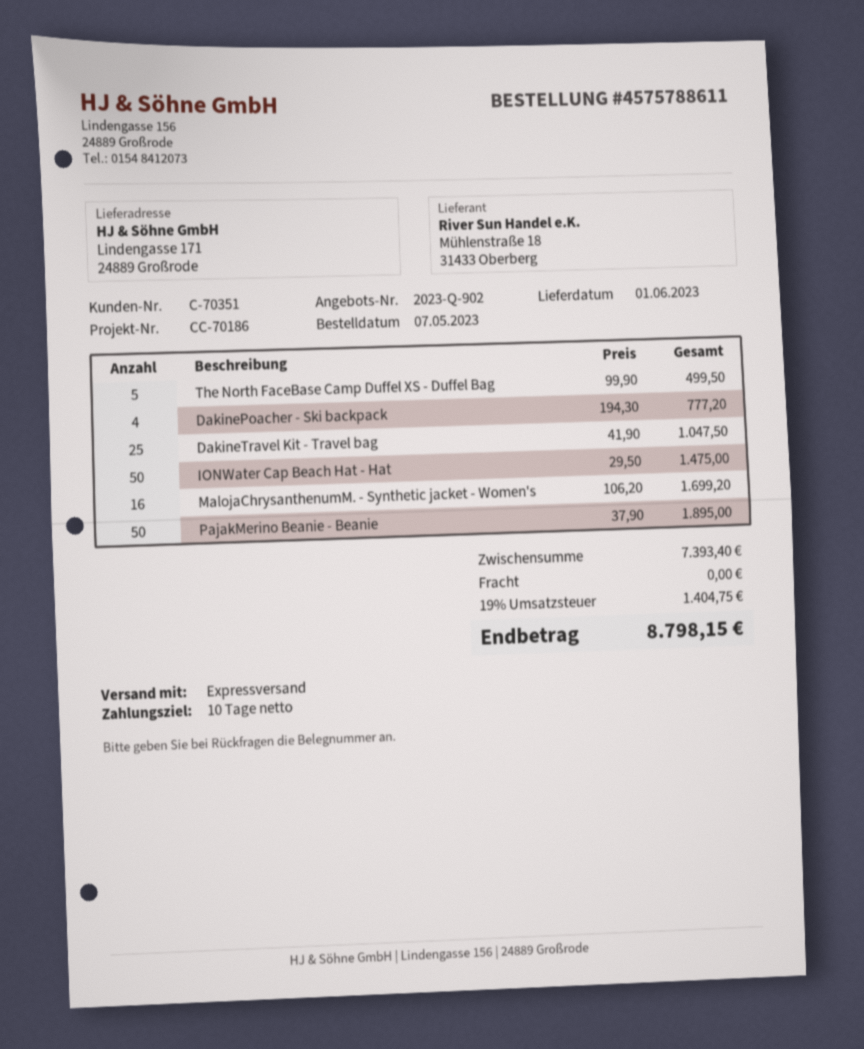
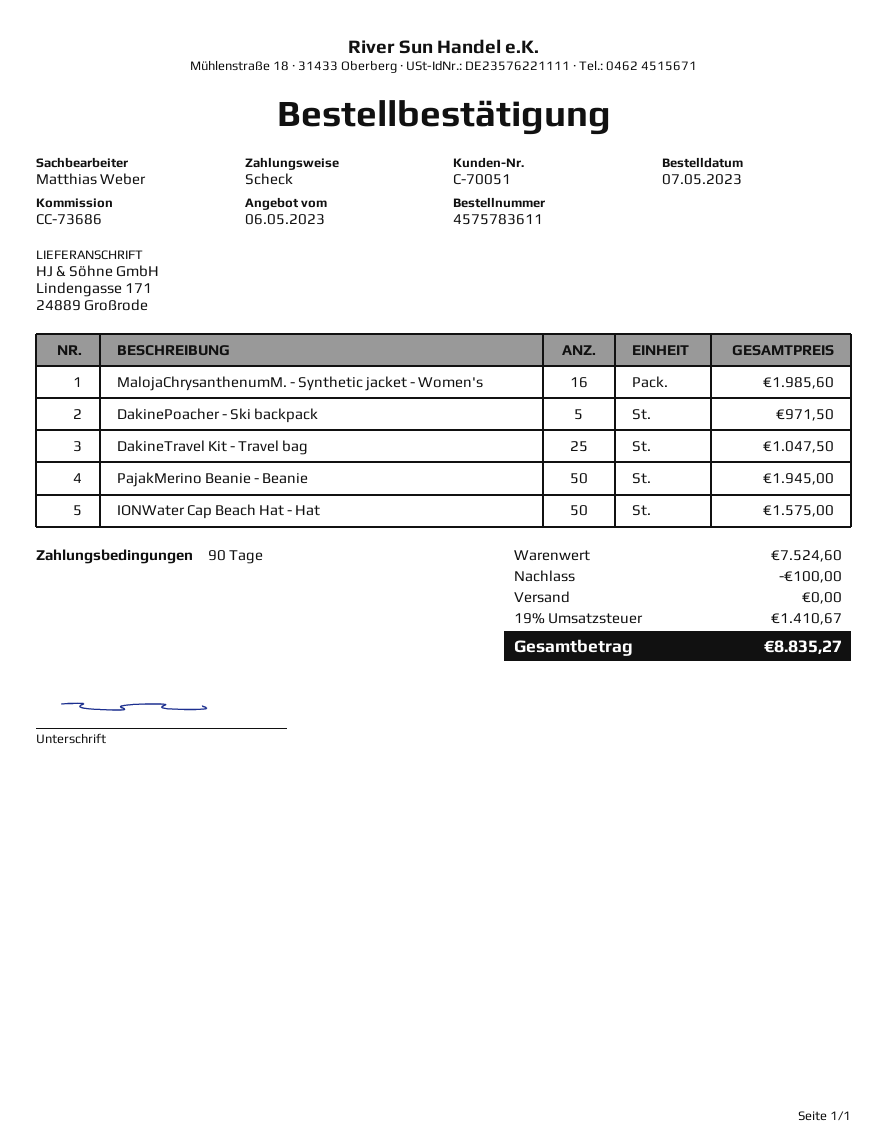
order number: 4575788611 -> 4575783611
payment terms: 10 days -> 90 days
customer number: C-70351 -> C-70051
reference: CC-70186 -> CC-73686
The North FaceBase Camp Duffel XS - Duffel Bag: 5 for 499.50 -> none
DakinePoacher - Ski backpack: 4 for 777.20 -> 5 for 971.50
IONWater Cap Beach Hat - Hat: 50 for 1475.00 -> 50 for 1575.00
MalojaChrysanthenumM. - Synthetic jacket - Women's: 16 for 1699.20 -> 16 for 1985.60
PajakMerino Beanie - Beanie: 50 for 1895.00 -> 50 for 1945.00
subtotal: 7393.40 -> 7524.60
discount: none -> 100.00
tax: 19% = 1404.75 -> 19% = 1410.67
total: 8798.15 -> 8835.27

